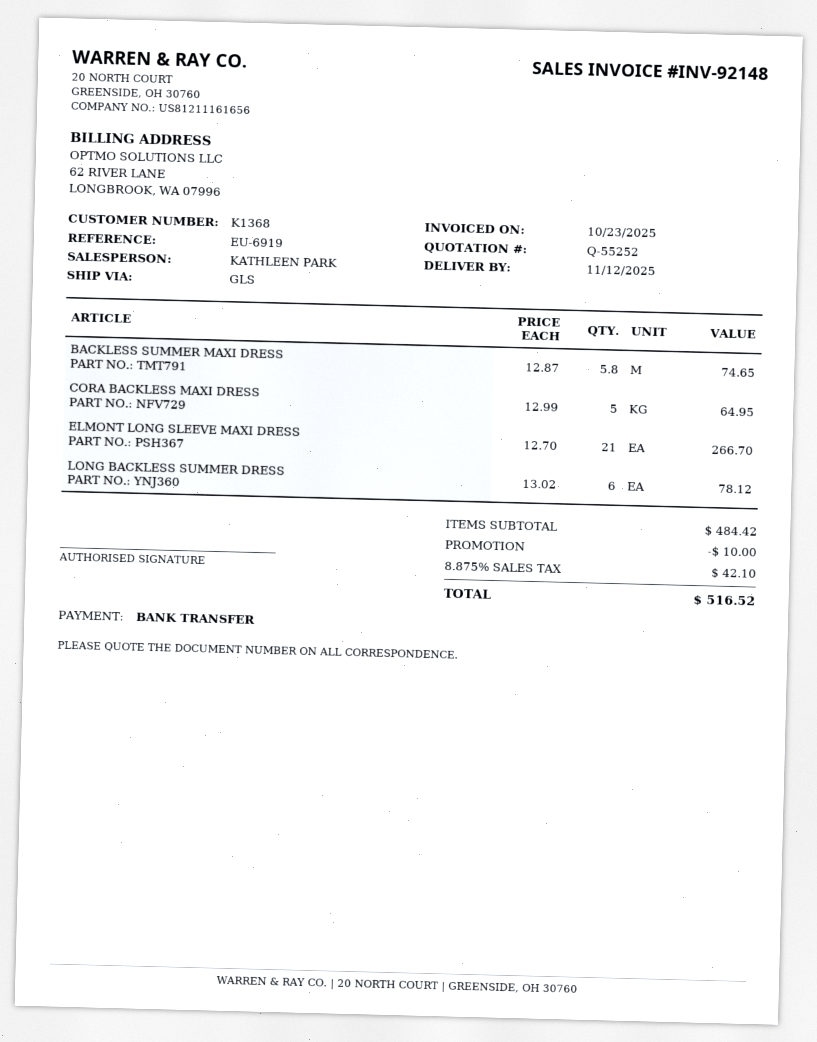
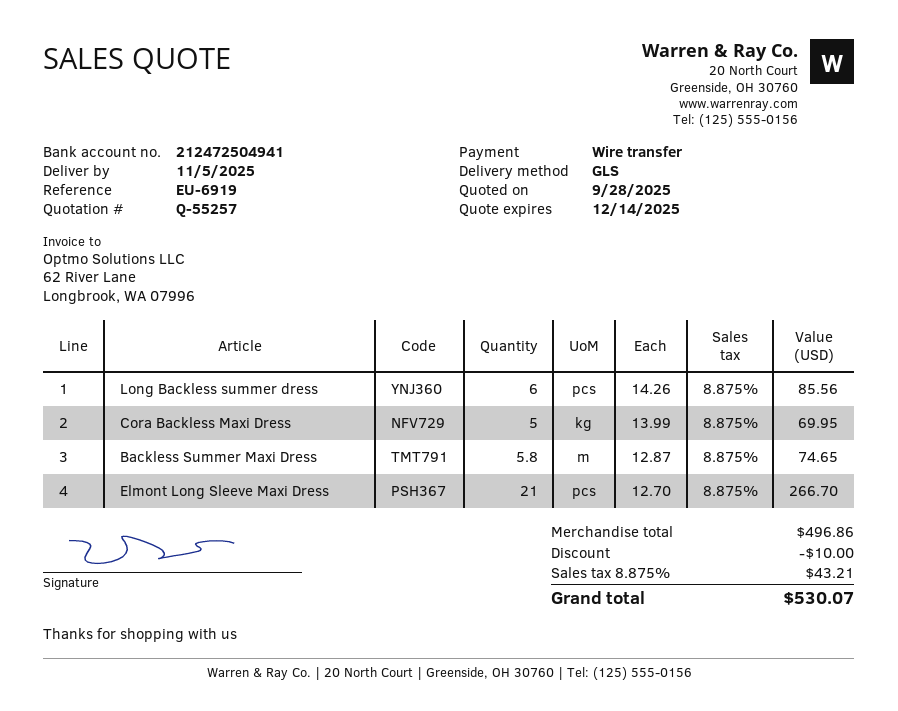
quote number: Q-55252 -> Q-55257
delivery date: 2025-11-12 -> 2025-11-05
CORA BACKLESS MAXI DRESS: 5 x 12.99 = 64.95 -> 5 x 13.99 = 69.95
LONG BACKLESS SUMMER DRESS: 6 x 13.02 = 78.12 -> 6 x 14.26 = 85.56
subtotal: 484.42 -> 496.86
tax: 8.875% = 42.10 -> 8.875% = 43.21
total: 516.52 -> 530.07

